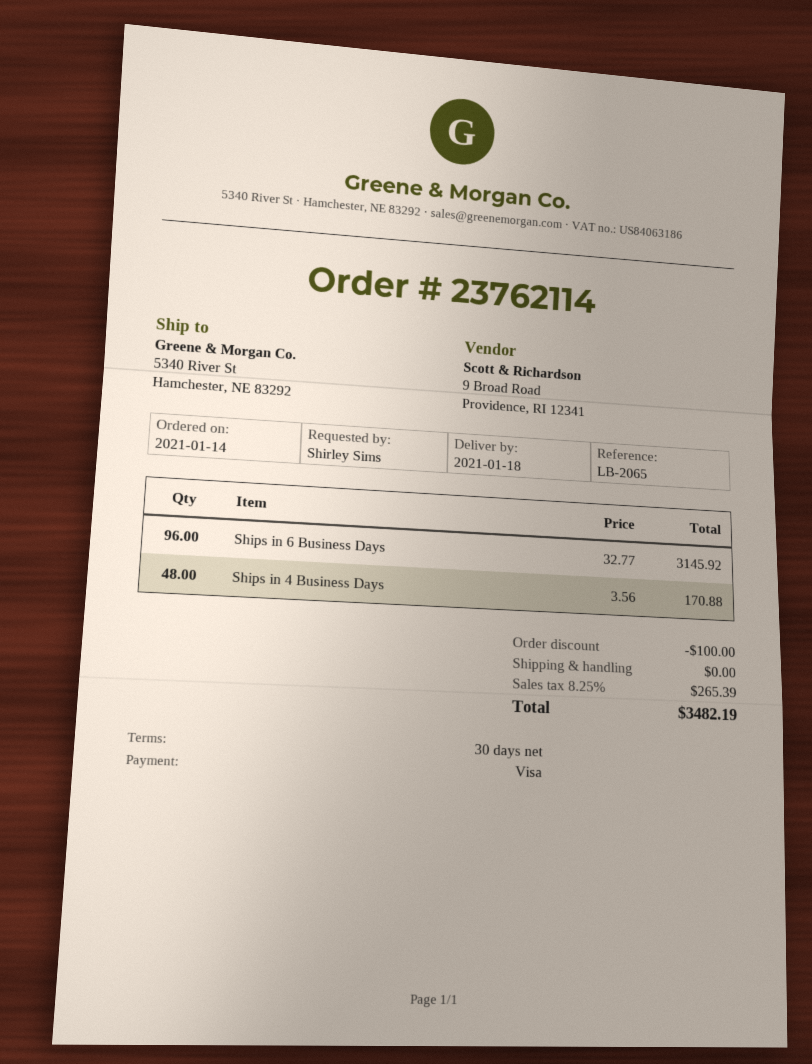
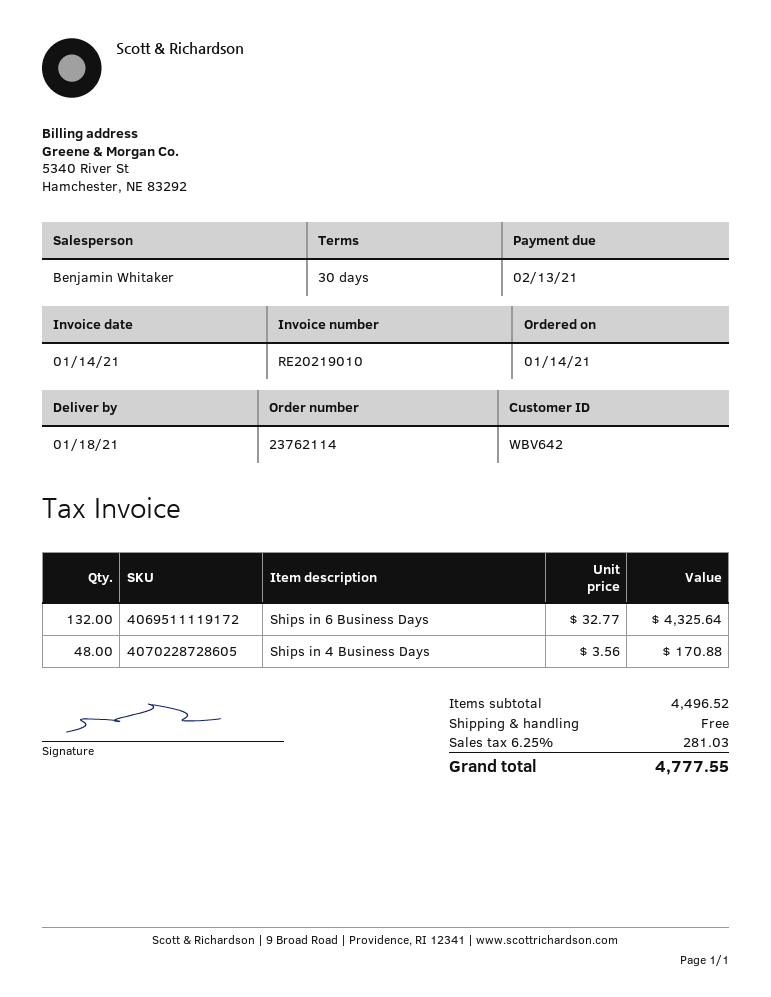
Ships in 6 Business Days: 96 x 32.77 = 3145.92 -> 132 x 32.77 = 4325.64
discount: 100.00 -> none
tax: 8.25% = 265.39 -> 6.25% = 281.03
total: 3482.19 -> 4777.55

